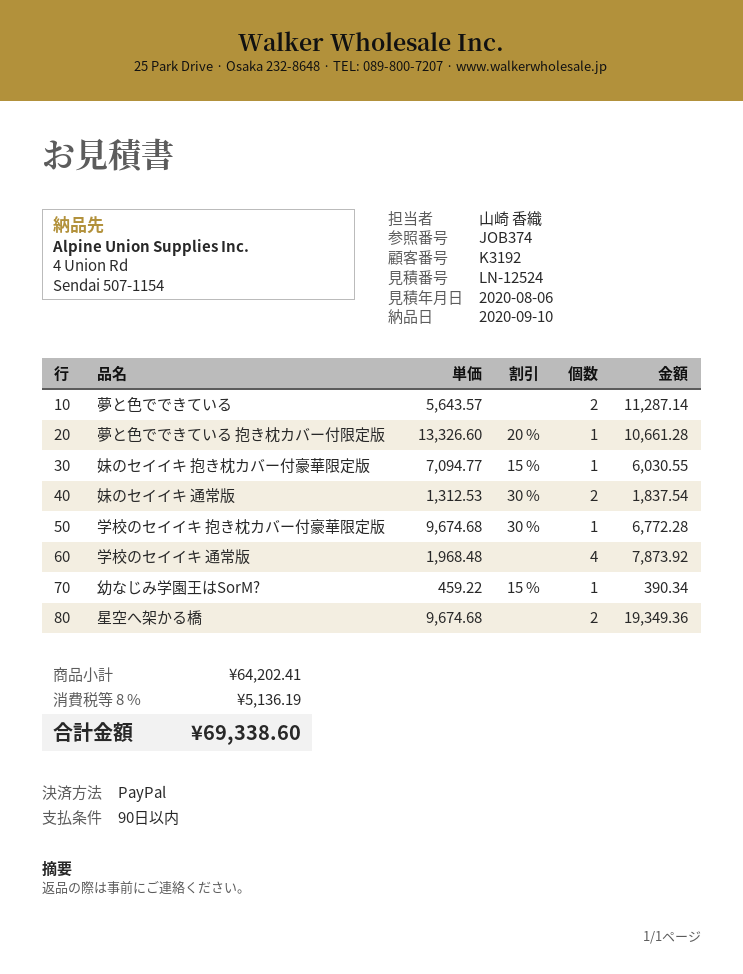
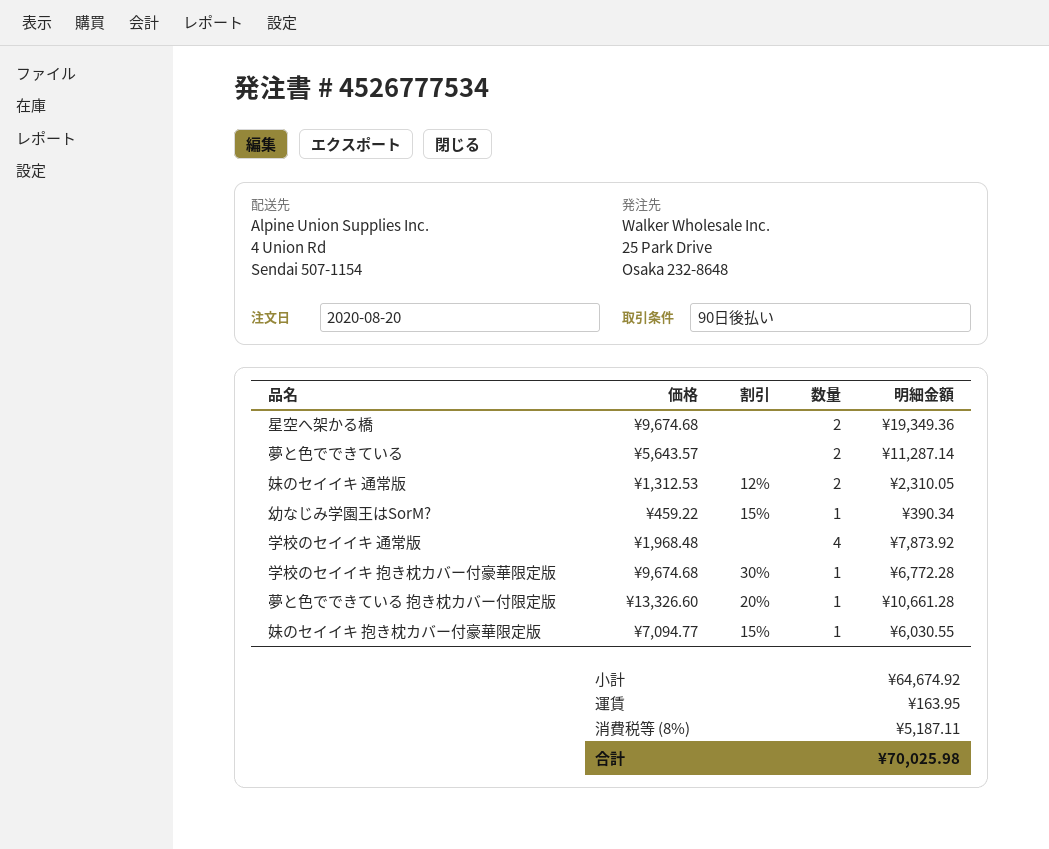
妹のセイイキ 通常版: 2 x 1312.53 - 30% = 1837.54 -> 2 x 1312.53 - 12% = 2310.05
subtotal: 64202.41 -> 64674.92
shipping: none -> 163.95
tax: 8% = 5136.19 -> 8% = 5187.11
total: 69338.60 -> 70025.98

